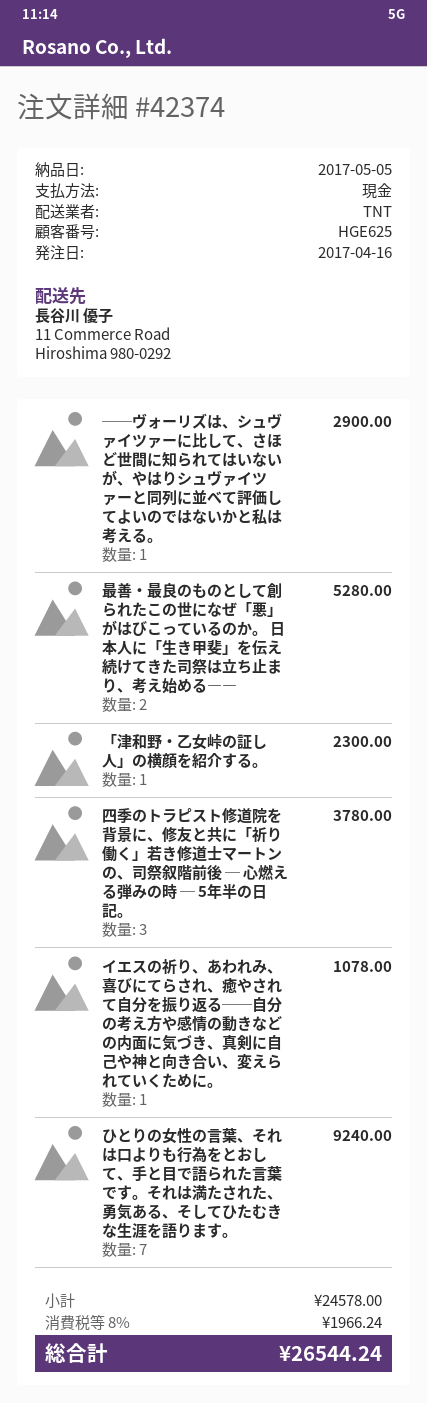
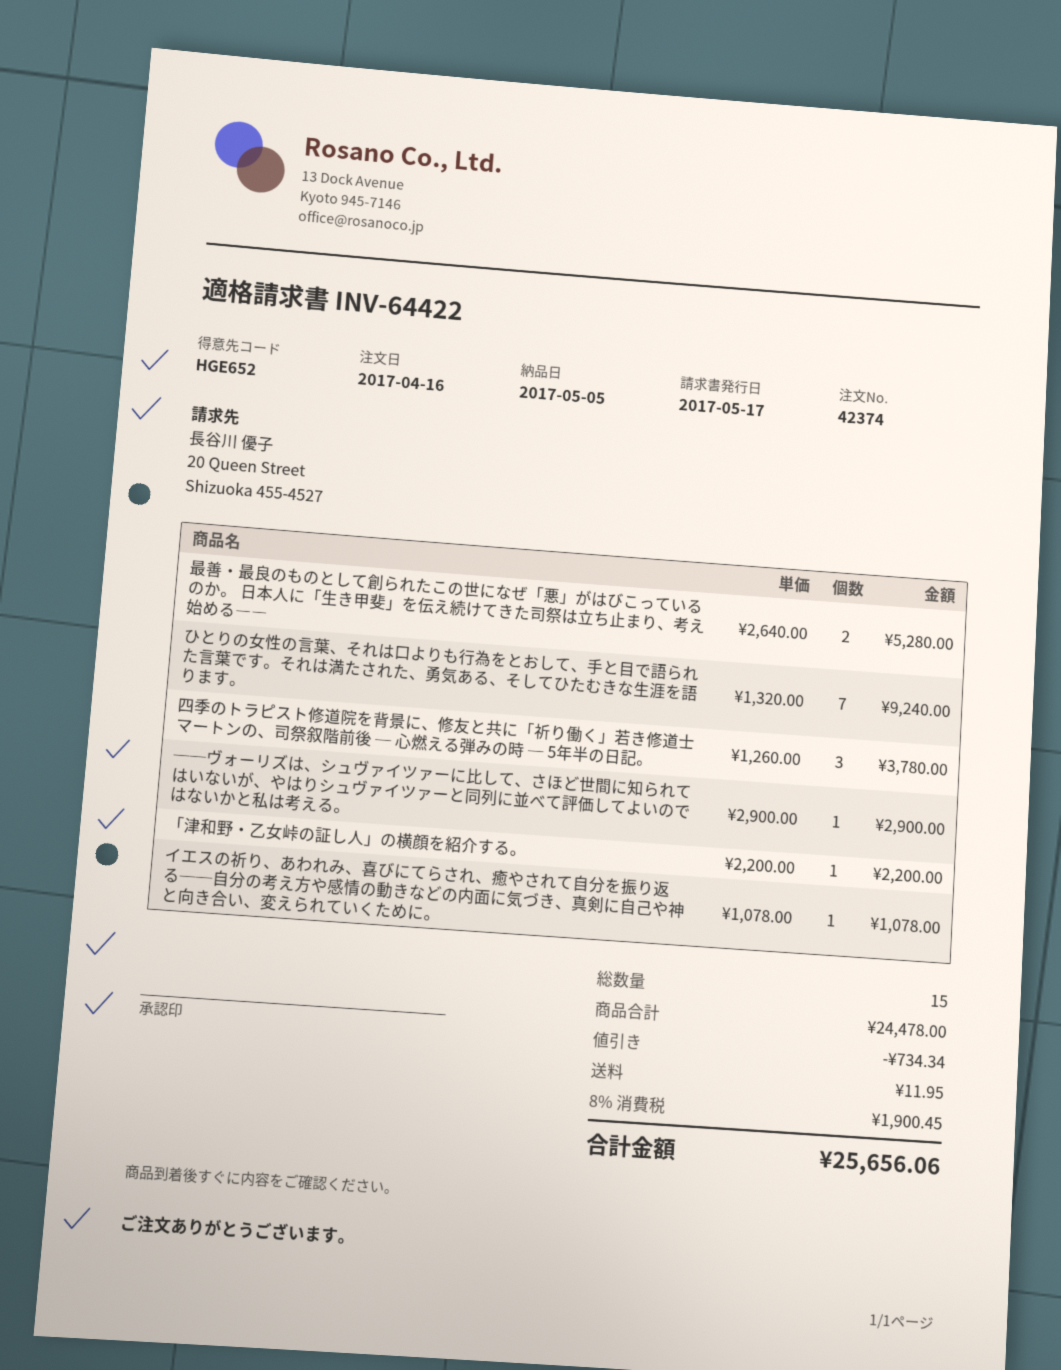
customer number: HGE625 -> HGE652
「津和野・乙女峠の証し人」の横顔を紹介する。: 1 for 2300.00 -> 1 for 2200.00
subtotal: 24578.00 -> 24478.00
discount: none -> 734.34
shipping: none -> 11.95
tax: 8% = 1966.24 -> 8% = 1900.45
total: 26544.24 -> 25656.06

